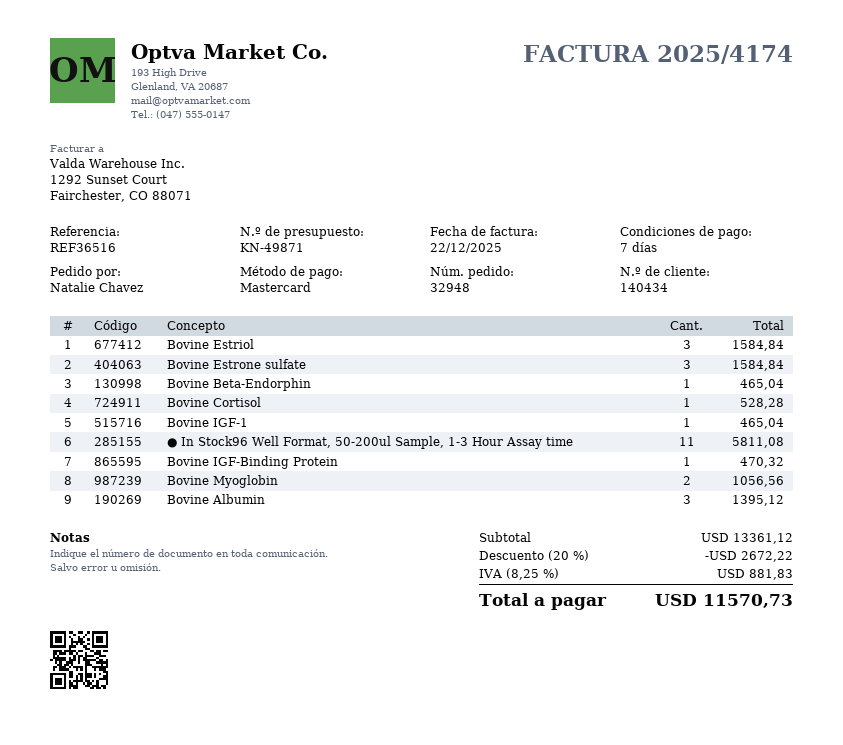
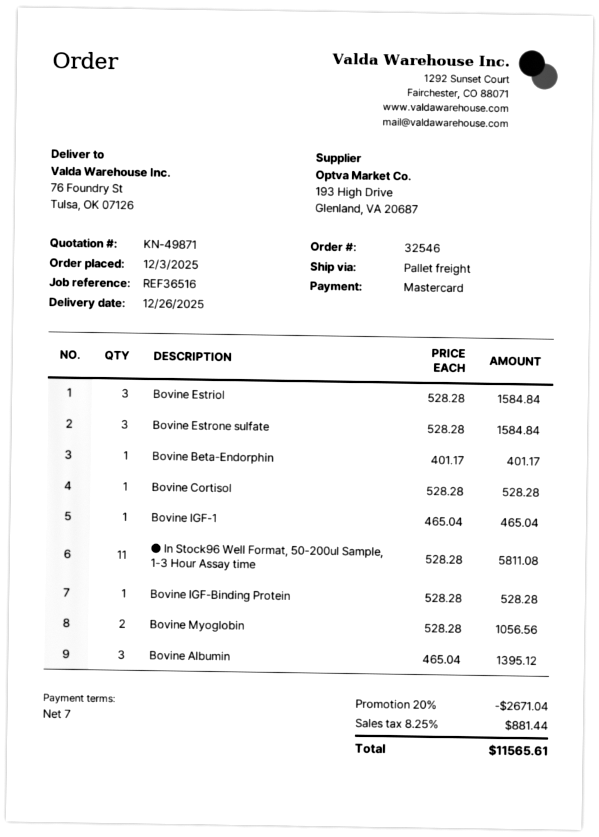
order number: 32948 -> 32546
Bovine Beta-Endorphin: 1 for 465.04 -> 1 for 401.17
Bovine IGF-Binding Protein: 1 for 470.32 -> 1 for 528.28
discount: 20% = 2672.22 -> 20% = 2671.04
tax: 8.25% = 881.83 -> 8.25% = 881.44
total: 11570.73 -> 11565.61

